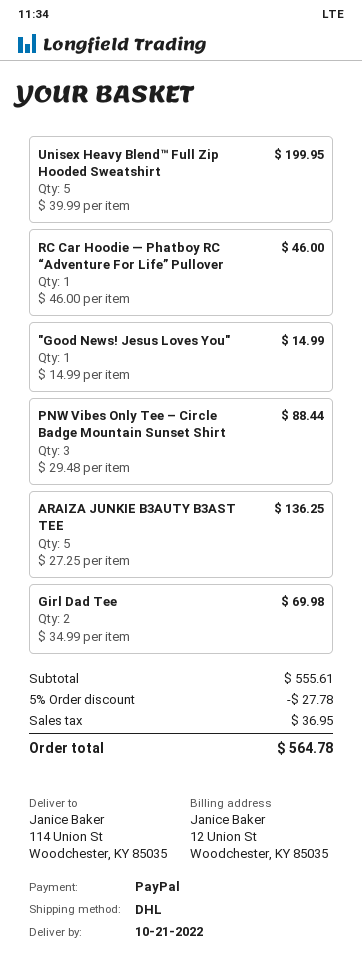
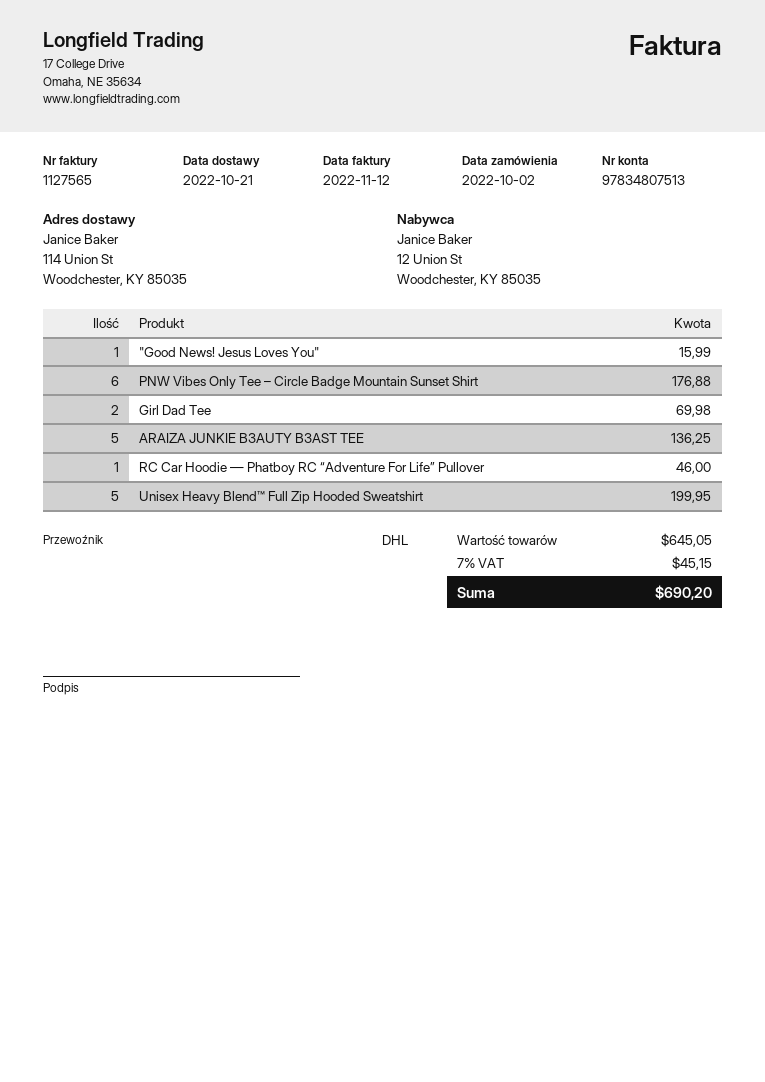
"Good News! Jesus Loves You": 1 for 14.99 -> 1 for 15.99
PNW Vibes Only Tee – Circle Badge Mountain Sunset Shirt: 3 for 88.44 -> 6 for 176.88
subtotal: 555.61 -> 645.05
discount: 5% = 27.78 -> none
tax: 36.95 -> 45.15
total: 564.78 -> 690.20

